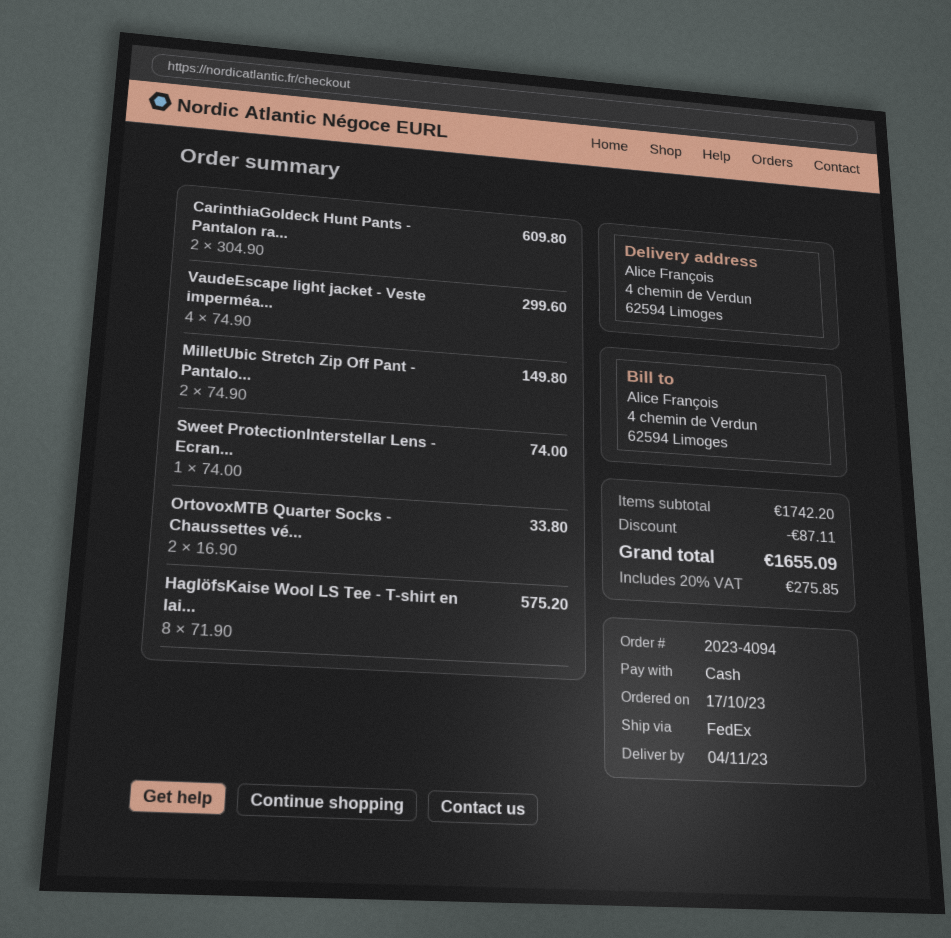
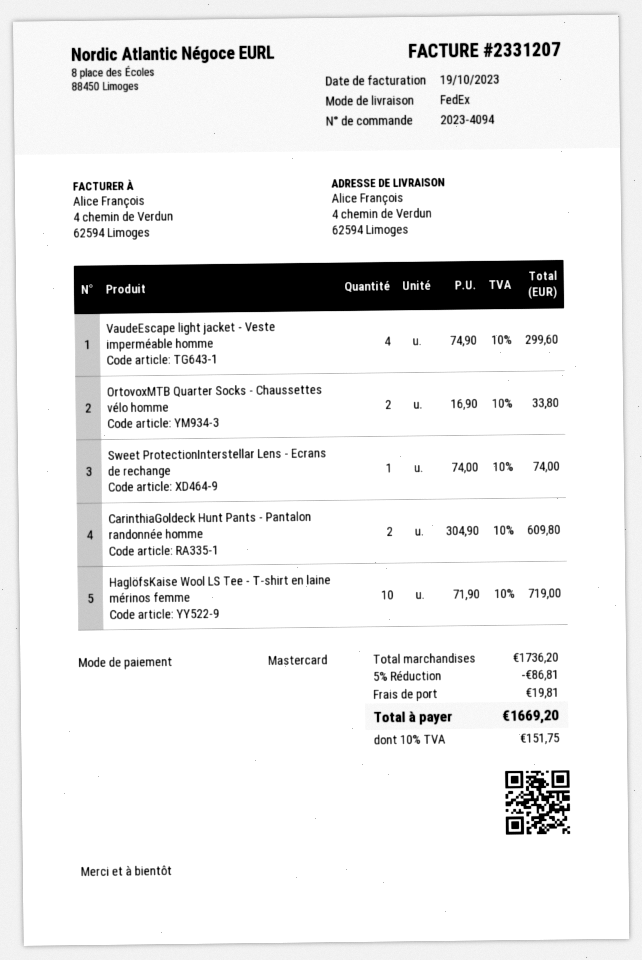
payment method: cash -> Mastercard
MilletUbic Stretch Zip Off Pant - Pantalo...: 2 x 74.90 = 149.80 -> none
HaglöfsKaise Wool LS Tee - T-shirt en lai...: 8 x 71.90 = 575.20 -> 10 x 71.90 = 719.00
subtotal: 1742.20 -> 1736.20
discount: 87.11 -> 86.81
shipping: none -> 19.81
tax: 20% = 275.85 -> 10% = 151.75
total: 1655.09 -> 1669.20

